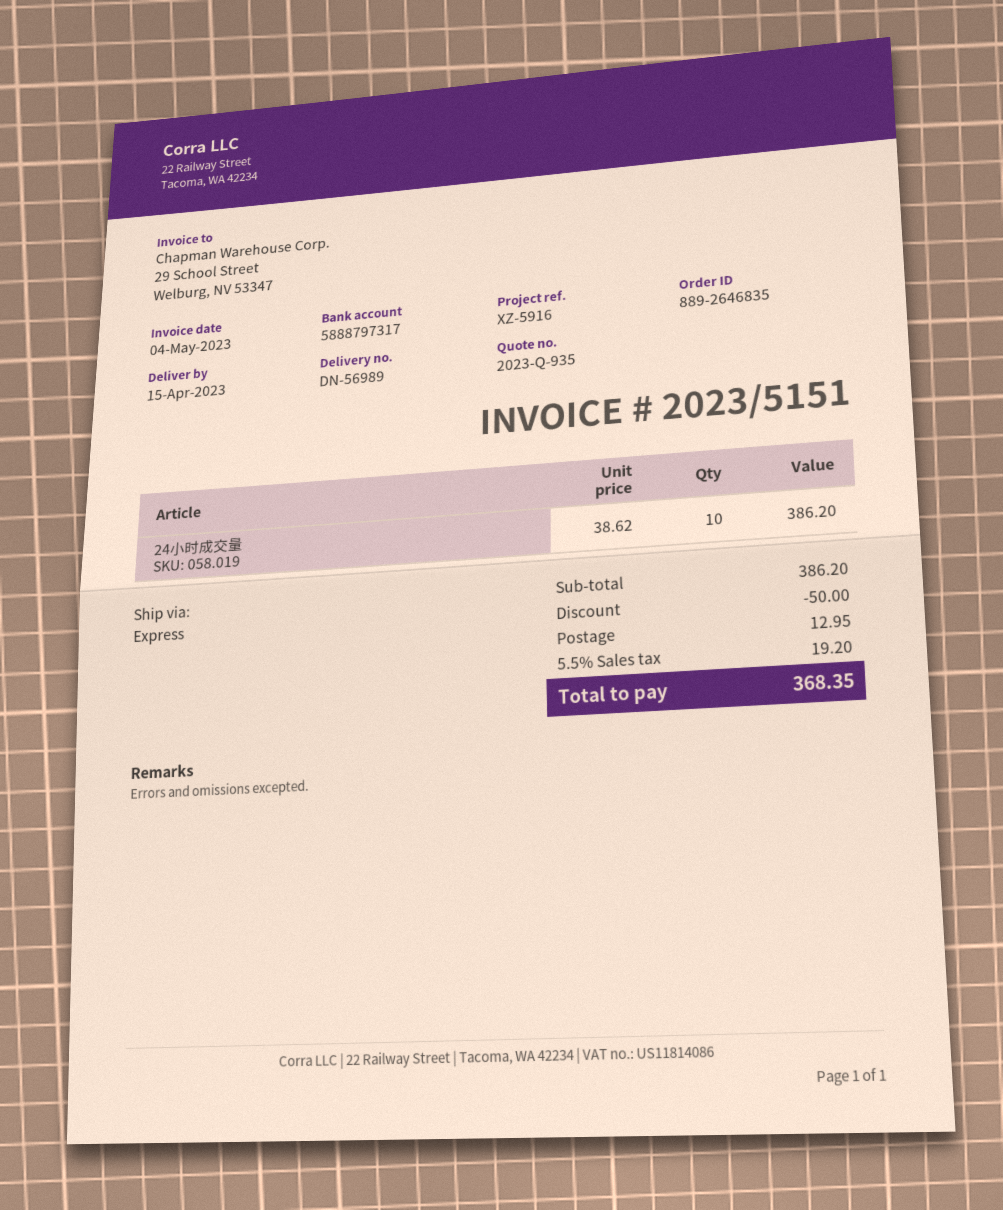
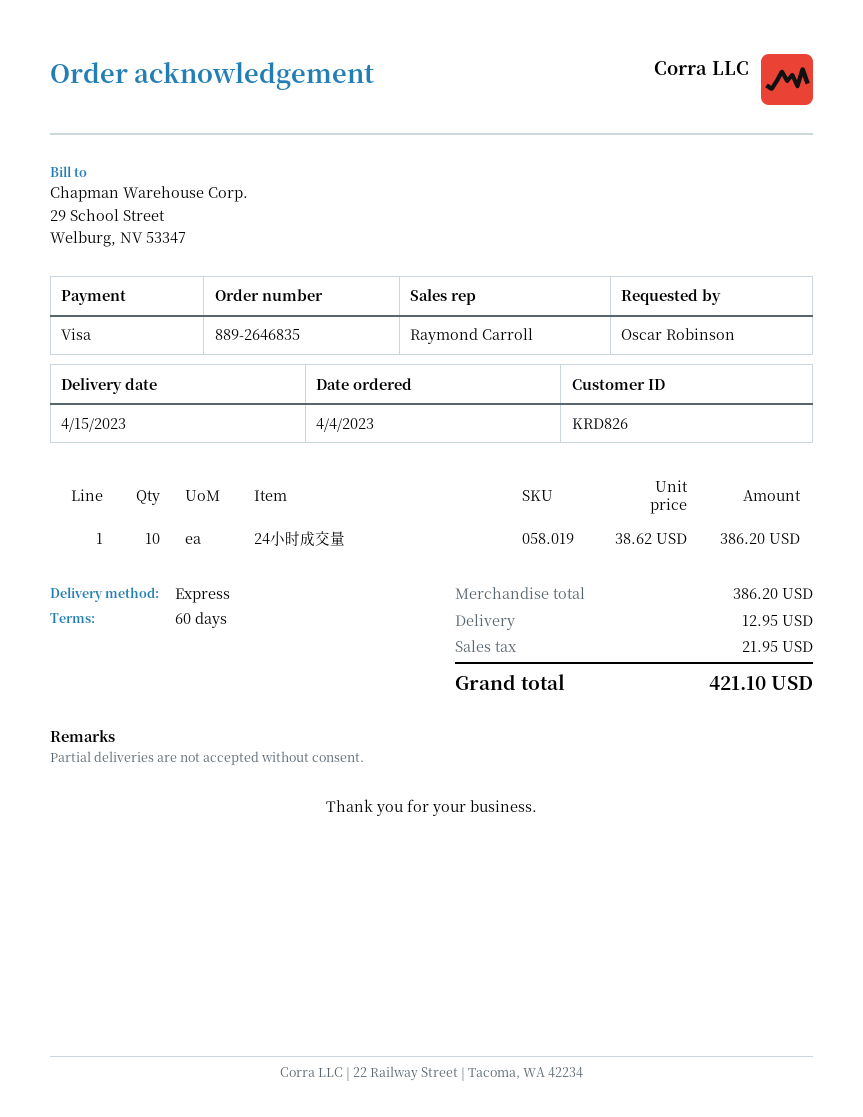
discount: 50.00 -> none
tax: 19.20 -> 21.95
total: 368.35 -> 421.10

